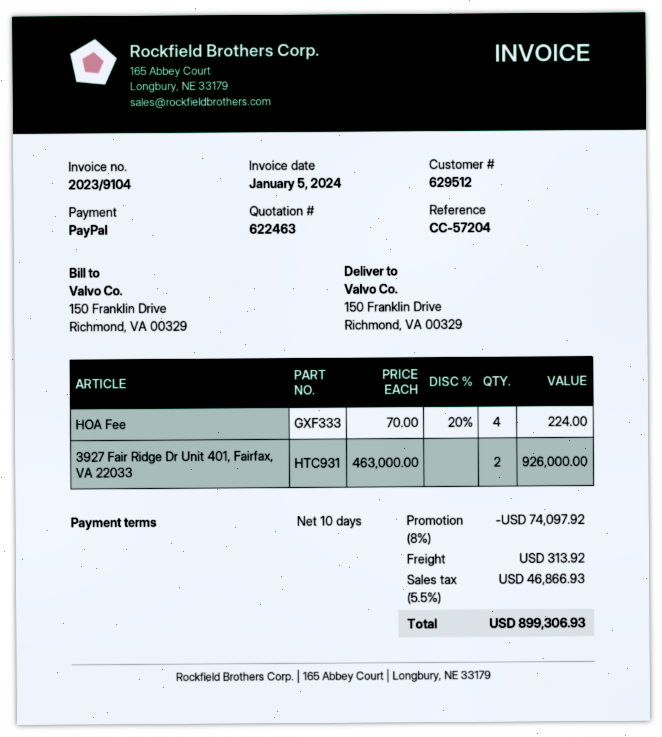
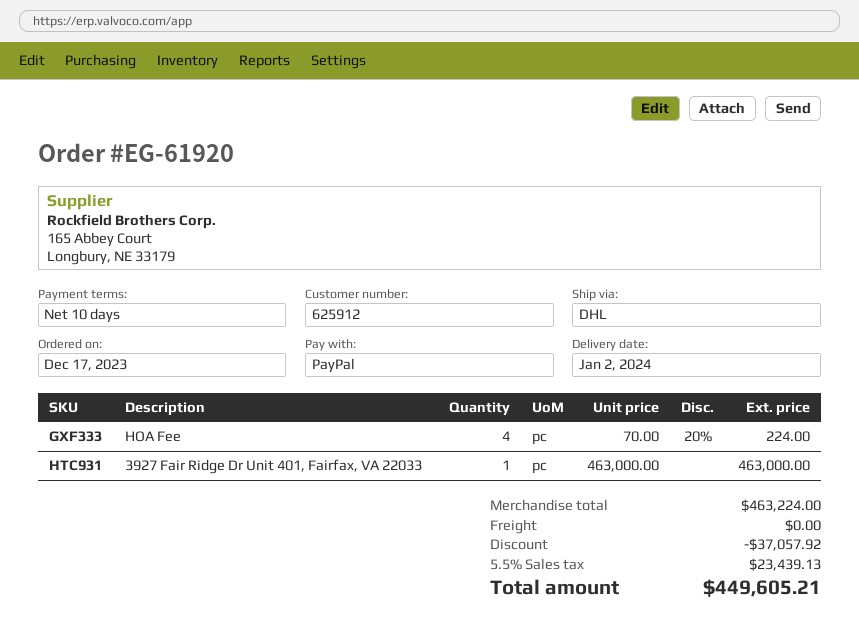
customer number: 629512 -> 625912
3927 Fair Ridge Dr Unit 401, Fairfax, VA 22033: 2 x 463000.00 = 926000.00 -> 1 x 463000.00 = 463000.00
discount: 74097.92 -> 37057.92
shipping: 313.92 -> 0.00
tax: 5.5% = 46866.93 -> 5.5% = 23439.13
total: 899306.93 -> 449605.21

